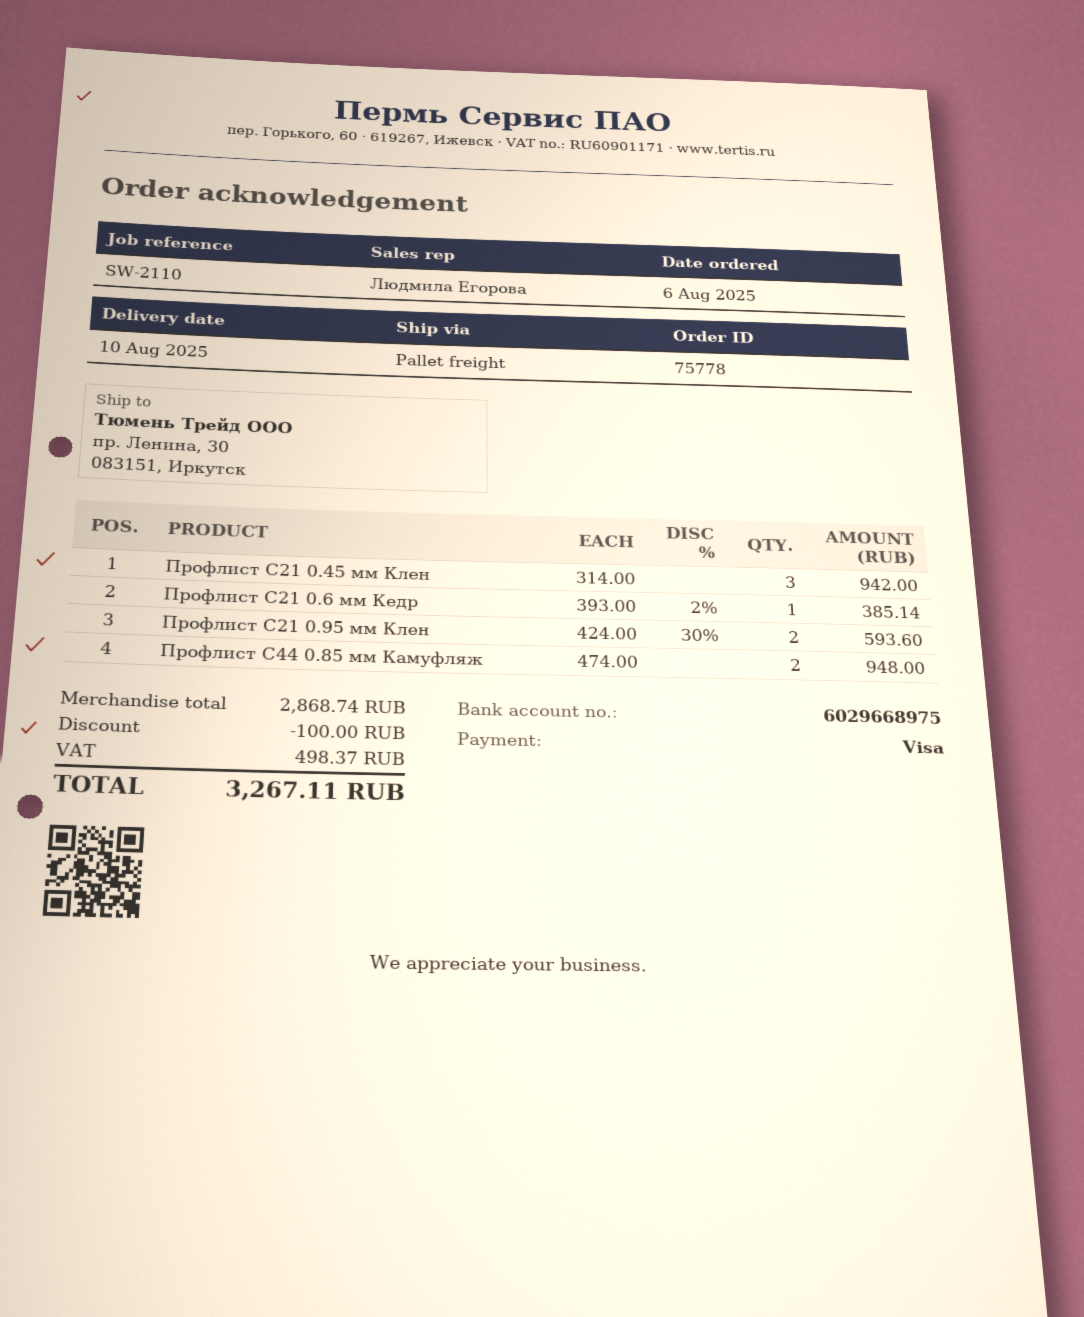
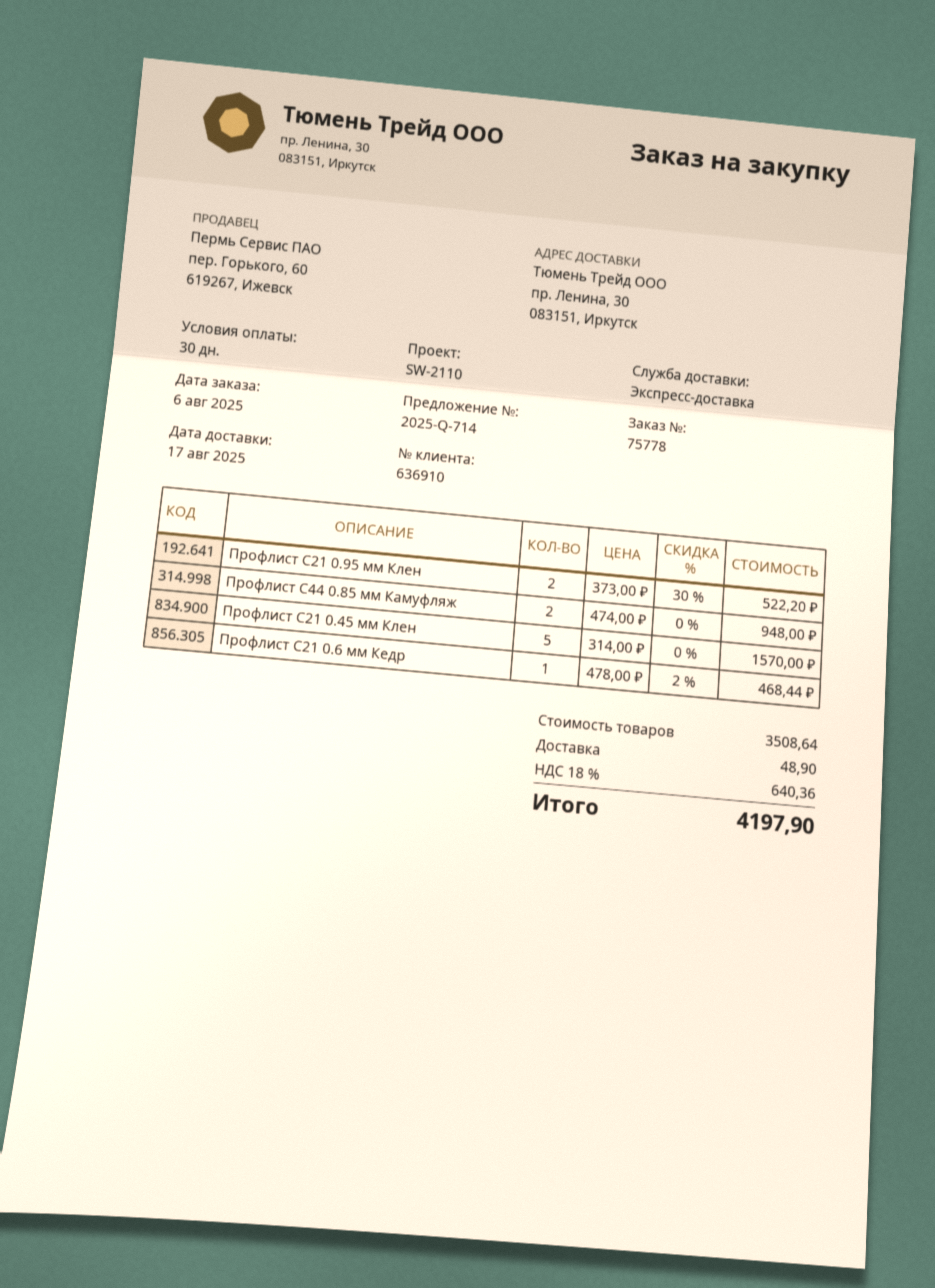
delivery date: 2025-08-10 -> 2025-08-17
shipping method: pallet freight -> express
Профлист С21 0.45 мм Клен: 3 x 314.00 = 942.00 -> 5 x 314.00 = 1570.00
Профлист С21 0.6 мм Кедр: 1 x 393.00 - 2% = 385.14 -> 1 x 478.00 - 2% = 468.44
Профлист С21 0.95 мм Клен: 2 x 424.00 - 30% = 593.60 -> 2 x 373.00 - 30% = 522.20
subtotal: 2868.74 -> 3508.64
discount: 100.00 -> none
shipping: none -> 48.90
tax: 498.37 -> 640.36
total: 3267.11 -> 4197.90

